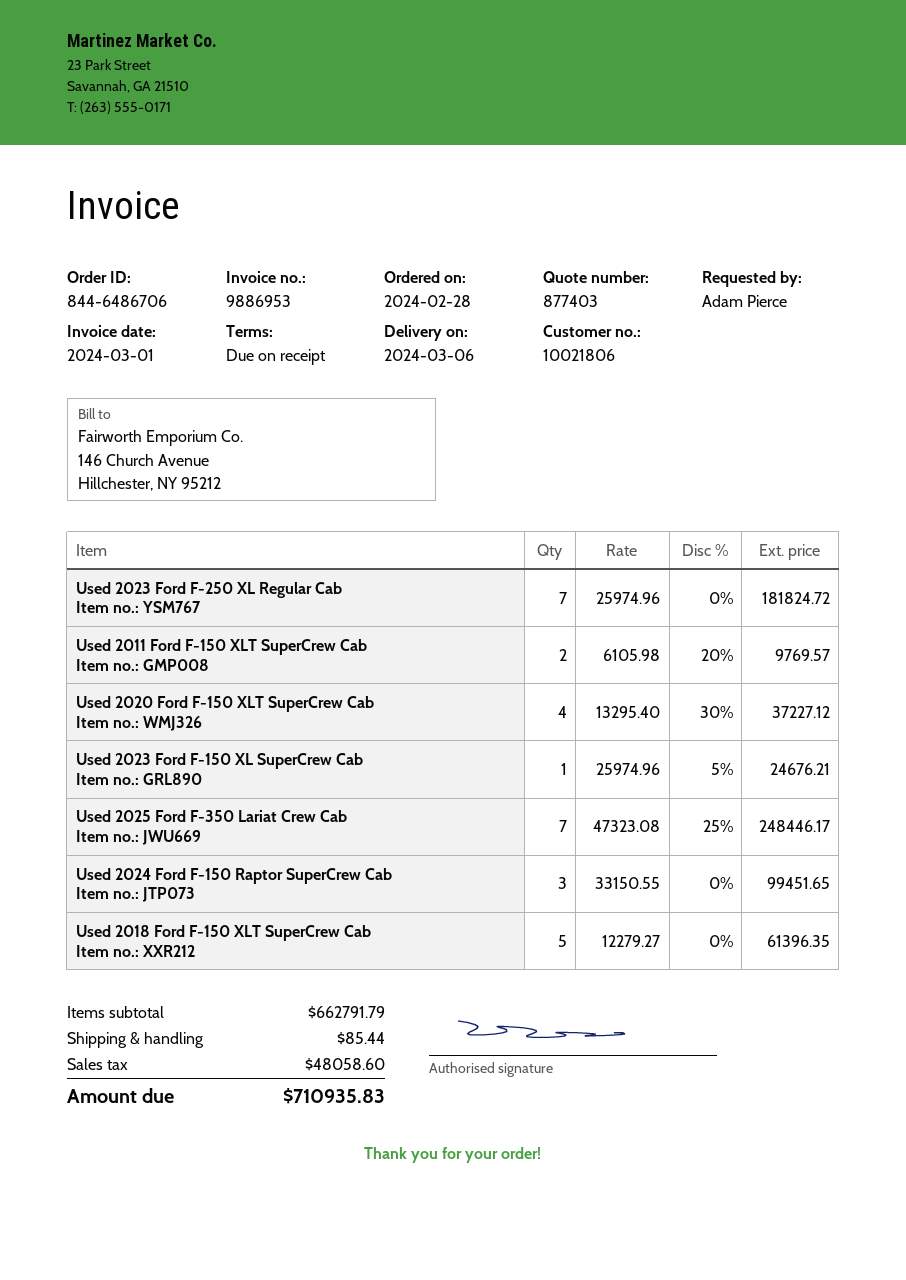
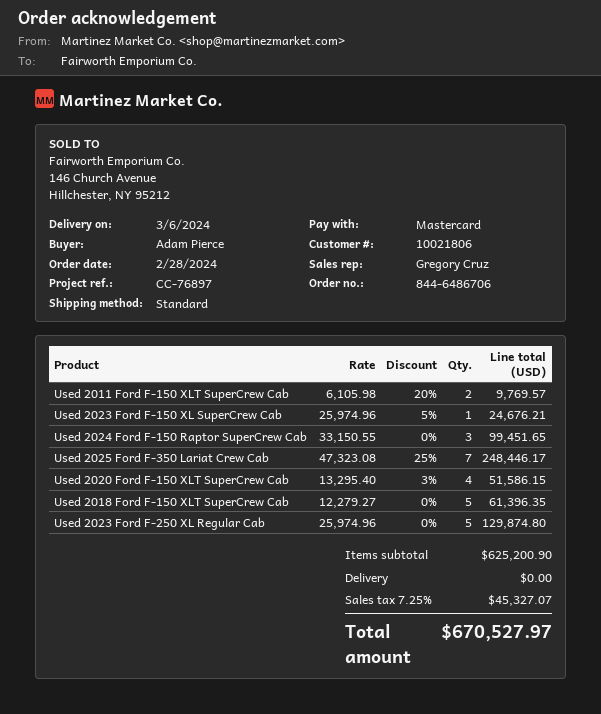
Used 2023 Ford F-250 XL Regular Cab: 7 x 25974.96 = 181824.72 -> 5 x 25974.96 = 129874.80
Used 2020 Ford F-150 XLT SuperCrew Cab: 4 x 13295.40 - 30% = 37227.12 -> 4 x 13295.40 - 3% = 51586.15
subtotal: 662791.79 -> 625200.90
shipping: 85.44 -> 0.00
tax: 48058.60 -> 45327.07
total: 710935.83 -> 670527.97

